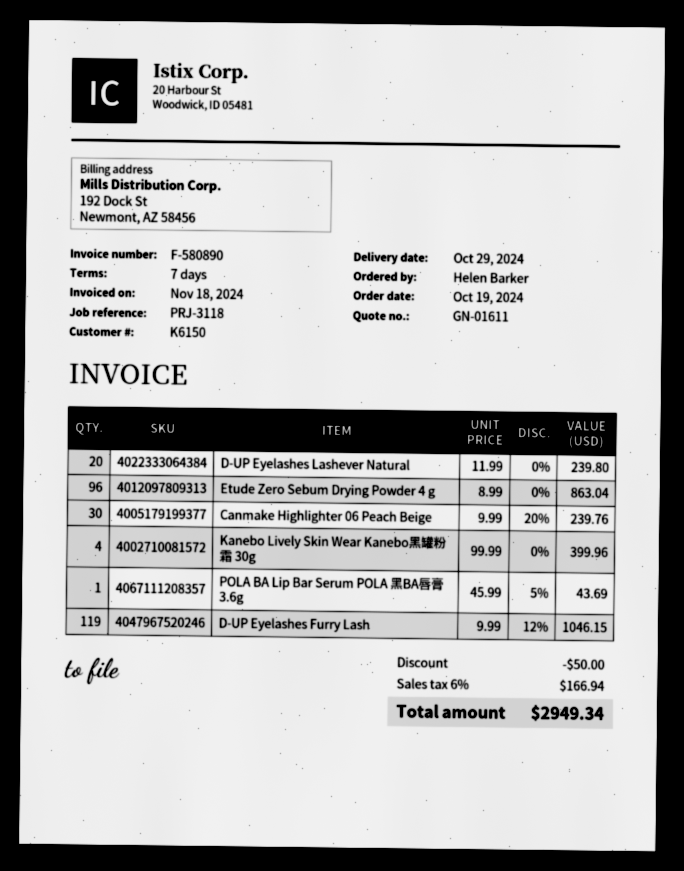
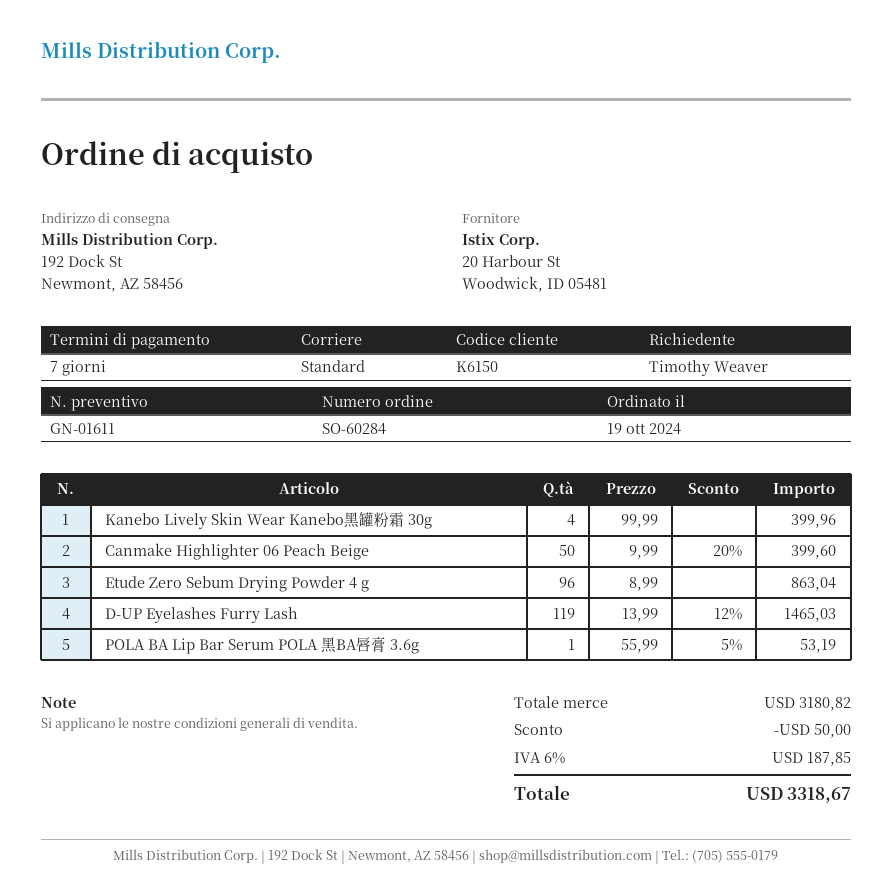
ordered by: Helen Barker -> Timothy Weaver
D-UP Eyelashes Lashever Natural: 20 x 11.99 = 239.80 -> none
Canmake Highlighter 06 Peach Beige: 30 x 9.99 - 20% = 239.76 -> 50 x 9.99 - 20% = 399.60
POLA BA Lip Bar Serum POLA 黑BA唇膏 3.6g: 1 x 45.99 - 5% = 43.69 -> 1 x 55.99 - 5% = 53.19
D-UP Eyelashes Furry Lash: 119 x 9.99 - 12% = 1046.15 -> 119 x 13.99 - 12% = 1465.03
tax: 6% = 166.94 -> 6% = 187.85
total: 2949.34 -> 3318.67

